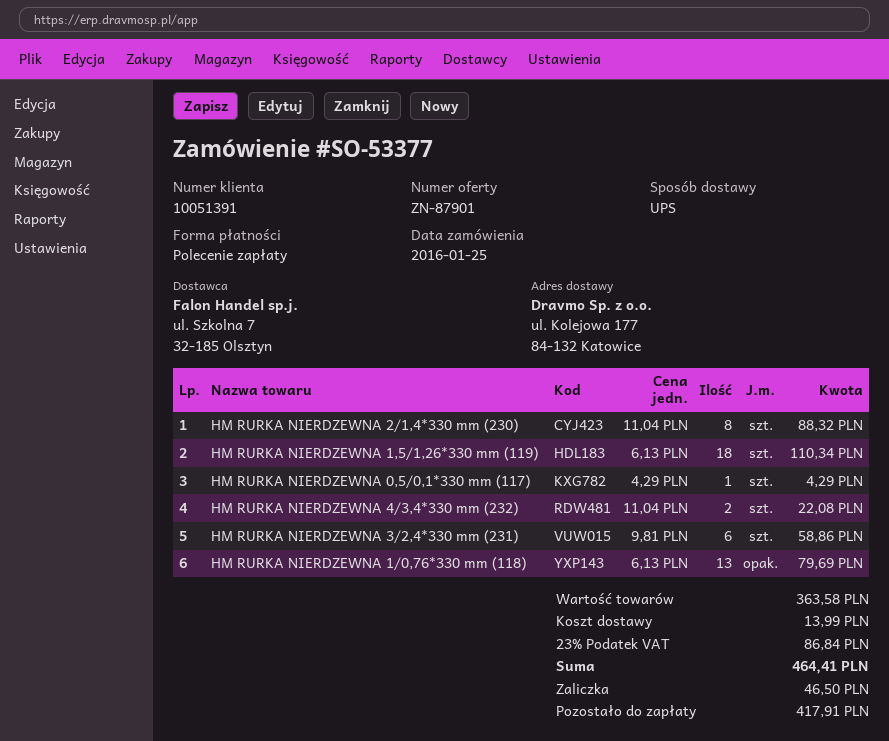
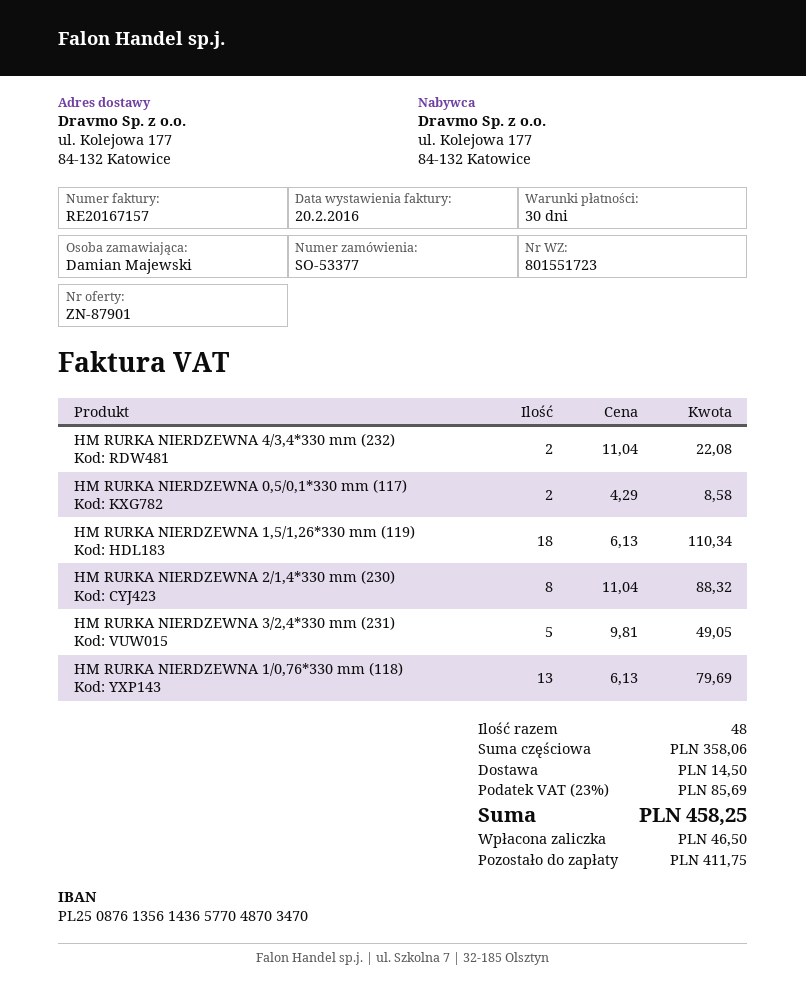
HM RURKA NIERDZEWNA 0,5/0,1*330 mm (117): 1 x 4.29 = 4.29 -> 2 x 4.29 = 8.58
HM RURKA NIERDZEWNA 3/2,4*330 mm (231): 6 x 9.81 = 58.86 -> 5 x 9.81 = 49.05
subtotal: 363.58 -> 358.06
shipping: 13.99 -> 14.50
tax: 23% = 86.84 -> 23% = 85.69
total: 464.41 -> 458.25
balance: 417.91 -> 411.75

